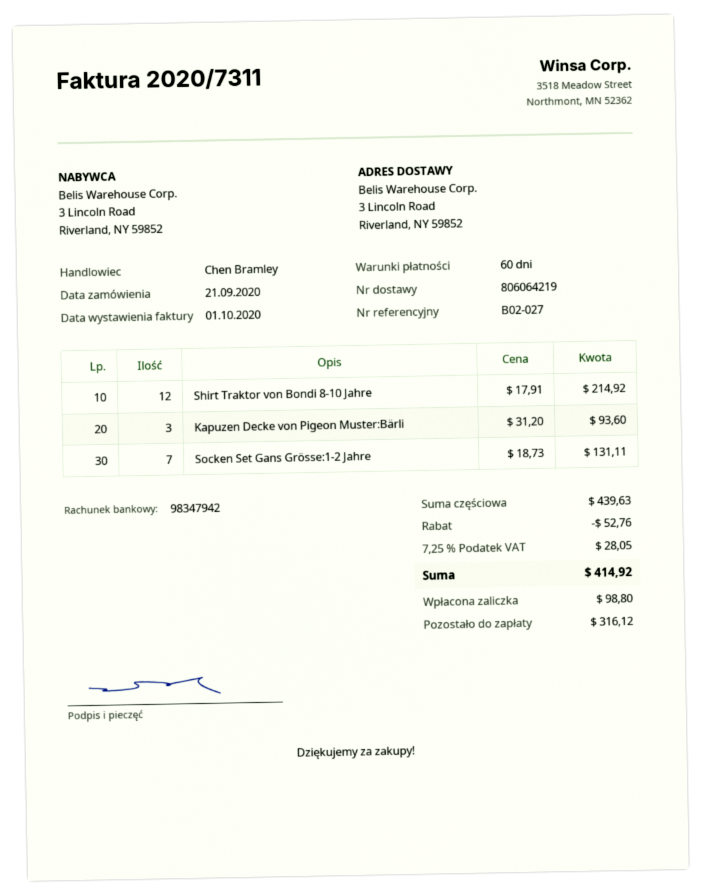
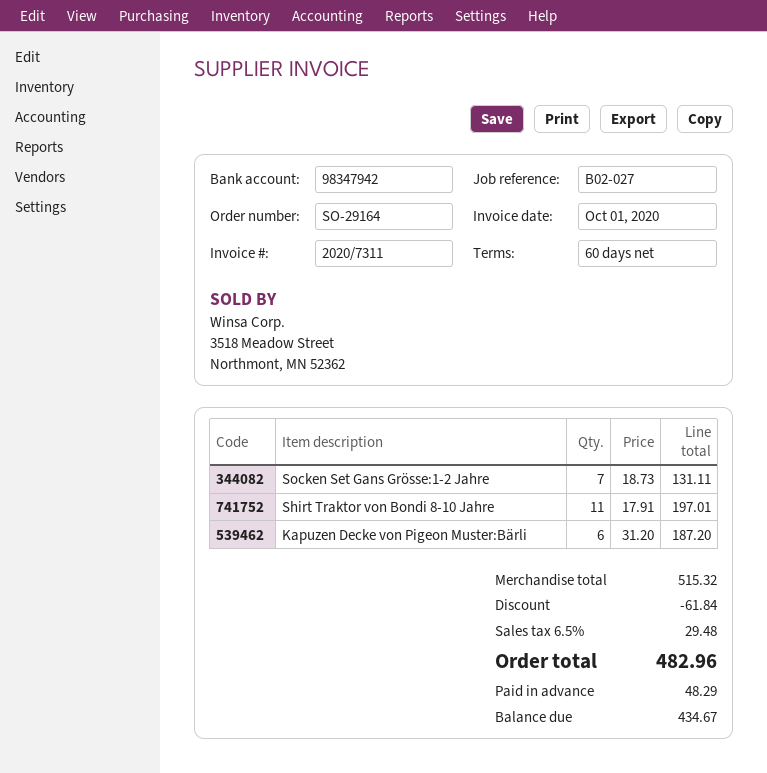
Shirt Traktor von Bondi 8-10 Jahre: 12 x 17.91 = 214.92 -> 11 x 17.91 = 197.01
Kapuzen Decke von Pigeon Muster:Bärli: 3 x 31.20 = 93.60 -> 6 x 31.20 = 187.20
subtotal: 439.63 -> 515.32
discount: 52.76 -> 61.84
tax: 7.25% = 28.05 -> 6.5% = 29.48
total: 414.92 -> 482.96
deposit: 98.80 -> 48.29
balance: 316.12 -> 434.67

